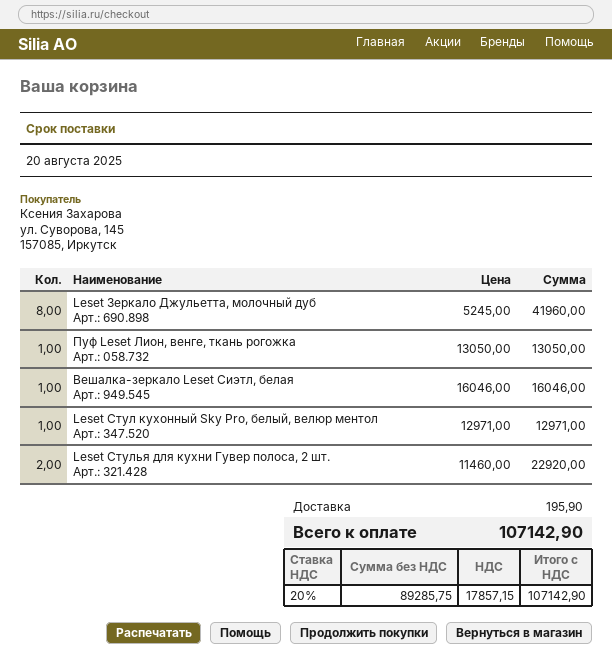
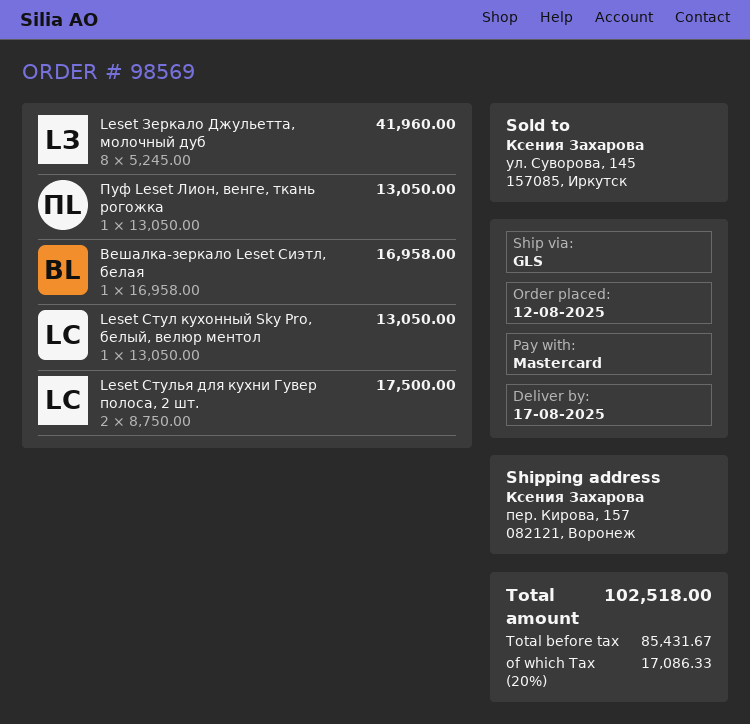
delivery date: 2025-08-20 -> 2025-08-17
Вешалка-зеркало Leset Сиэтл, белая: 1 x 16046.00 = 16046.00 -> 1 x 16958.00 = 16958.00
Leset Стул кухонный Sky Pro, белый, велюр ментол: 1 x 12971.00 = 12971.00 -> 1 x 13050.00 = 13050.00
Leset Стулья для кухни Гувер полоса, 2 шт.: 2 x 11460.00 = 22920.00 -> 2 x 8750.00 = 17500.00
shipping: 195.90 -> none
net: 89285.75 -> 85431.67
tax: 20% = 17857.15 -> 20% = 17086.33
total: 107142.90 -> 102518.00

